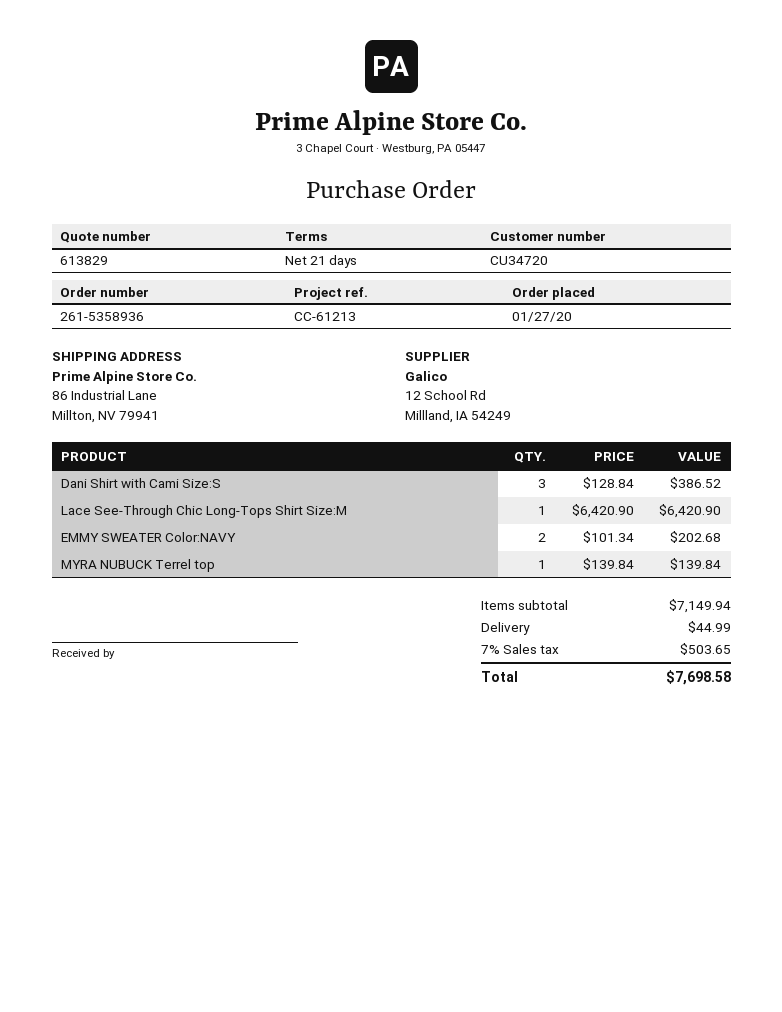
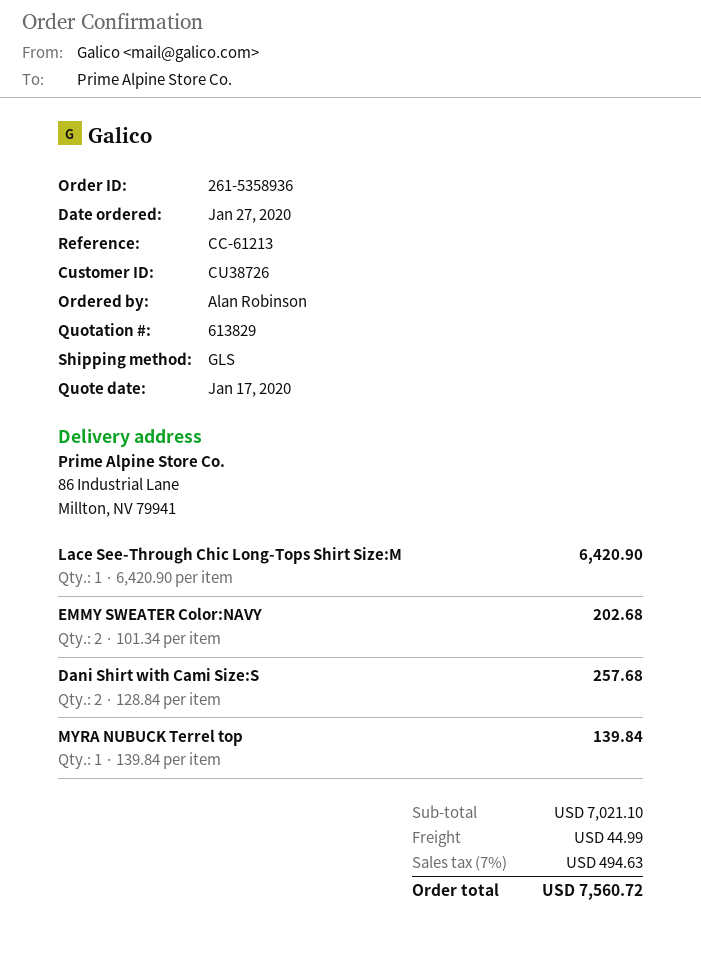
customer number: CU34720 -> CU38726
Dani Shirt with Cami Size:S: 3 x 128.84 = 386.52 -> 2 x 128.84 = 257.68
subtotal: 7149.94 -> 7021.10
tax: 7% = 503.65 -> 7% = 494.63
total: 7698.58 -> 7560.72

